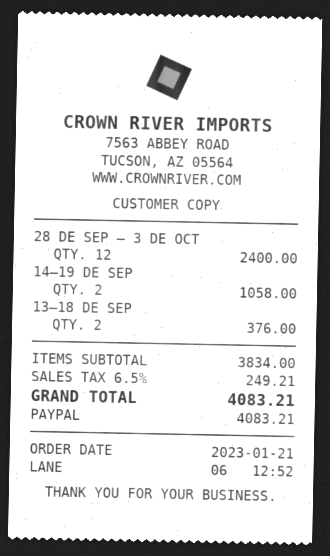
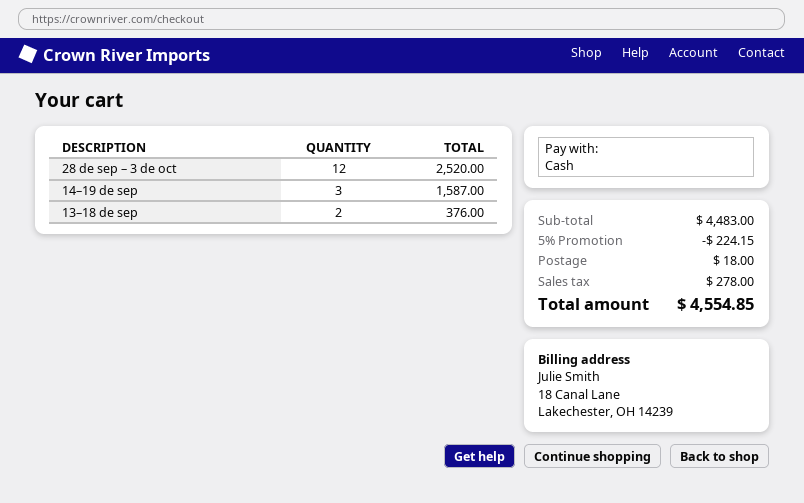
payment method: PayPal -> cash
28 DE SEP – 3 DE OCT: 12 for 2400.00 -> 12 for 2520.00
14–19 DE SEP: 2 for 1058.00 -> 3 for 1587.00
subtotal: 3834.00 -> 4483.00
discount: none -> 5% = 224.15
shipping: none -> 18.00
tax: 249.21 -> 278.00
total: 4083.21 -> 4554.85

